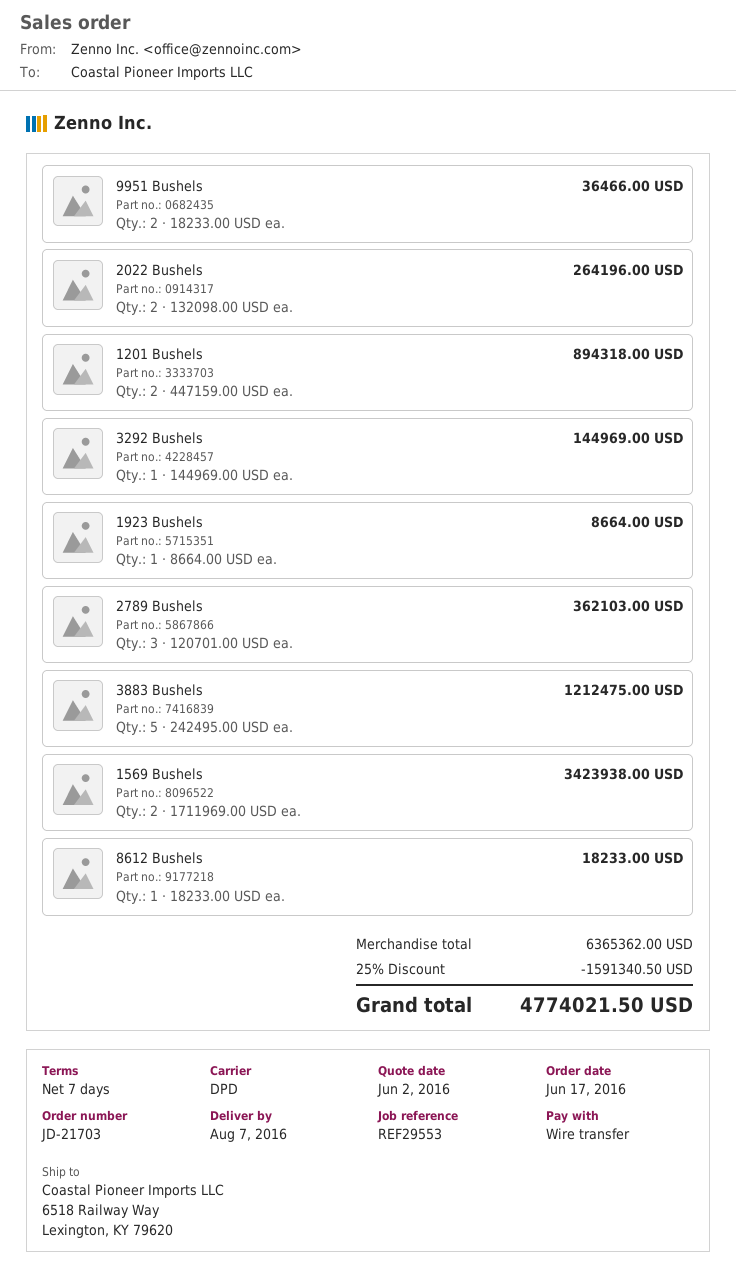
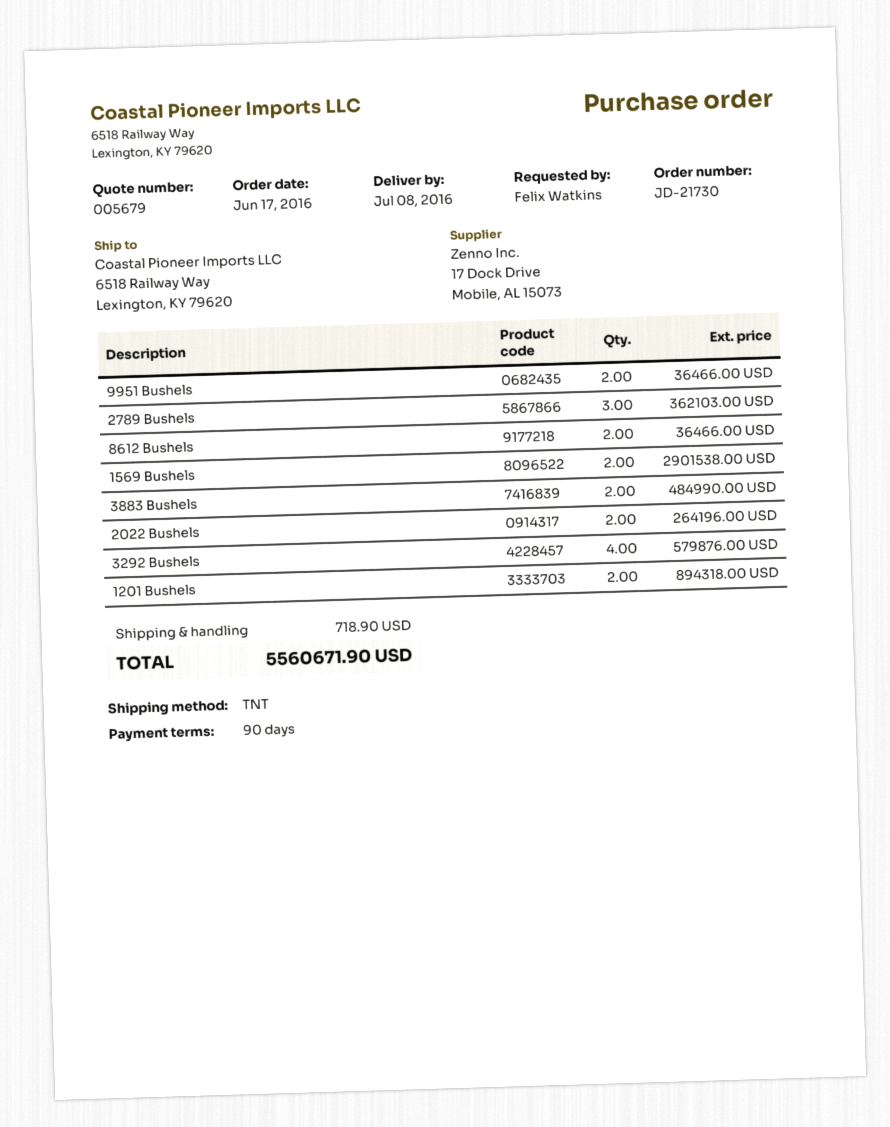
order number: JD-21703 -> JD-21730
delivery date: 2016-08-07 -> 2016-07-08
payment terms: 7 days -> 90 days
shipping method: DPD -> TNT
3292 Bushels: 1 for 144969.00 -> 4 for 579876.00
1923 Bushels: 1 for 8664.00 -> none
3883 Bushels: 5 for 1212475.00 -> 2 for 484990.00
1569 Bushels: 2 for 3423938.00 -> 2 for 2901538.00
8612 Bushels: 1 for 18233.00 -> 2 for 36466.00
discount: 25% = 1591340.50 -> none
shipping: none -> 718.90
total: 4774021.50 -> 5560671.90

